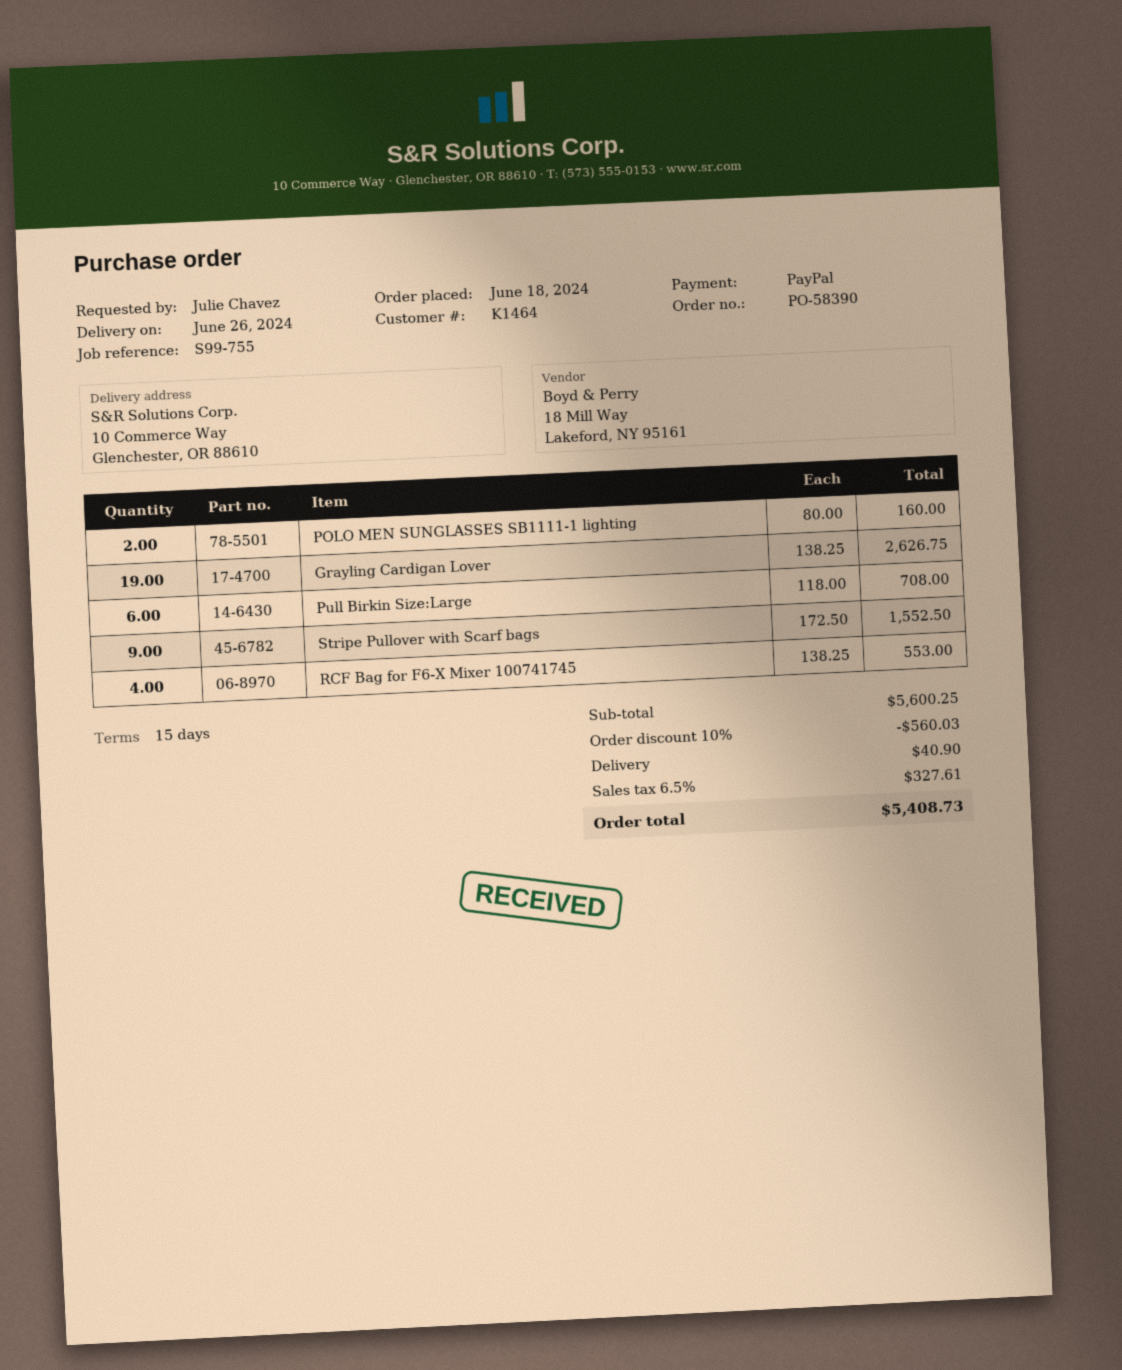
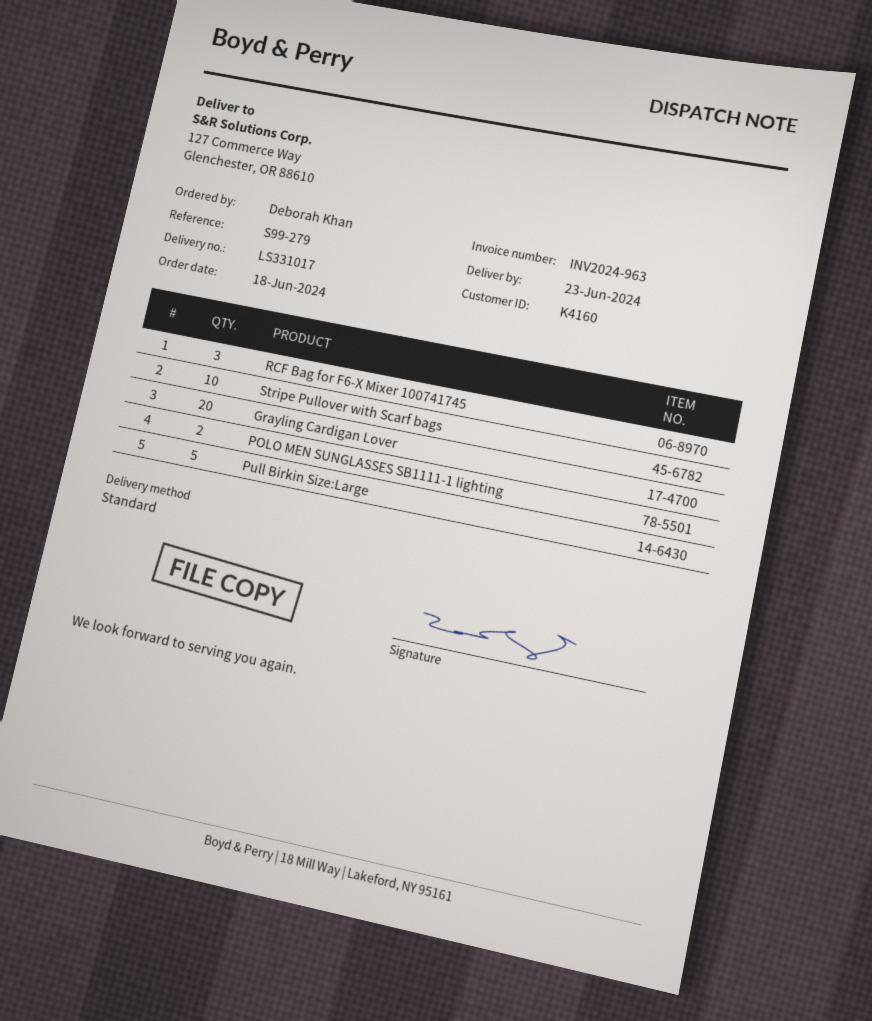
delivery date: 2024-06-26 -> 2024-06-23
customer number: K1464 -> K4160
reference: S99-755 -> S99-279
ordered by: Julie Chavez -> Deborah Khan
ship to: 10 Commerce Way, Glenchester, OR 88610 -> 127 Commerce Way, Glenchester, OR 88610
Grayling Cardigan Lover: 19 -> 20
Pull Birkin Size:Large: 6 -> 5
Stripe Pullover with Scarf bags: 9 -> 10
RCF Bag for F6-X Mixer 100741745: 4 -> 3

